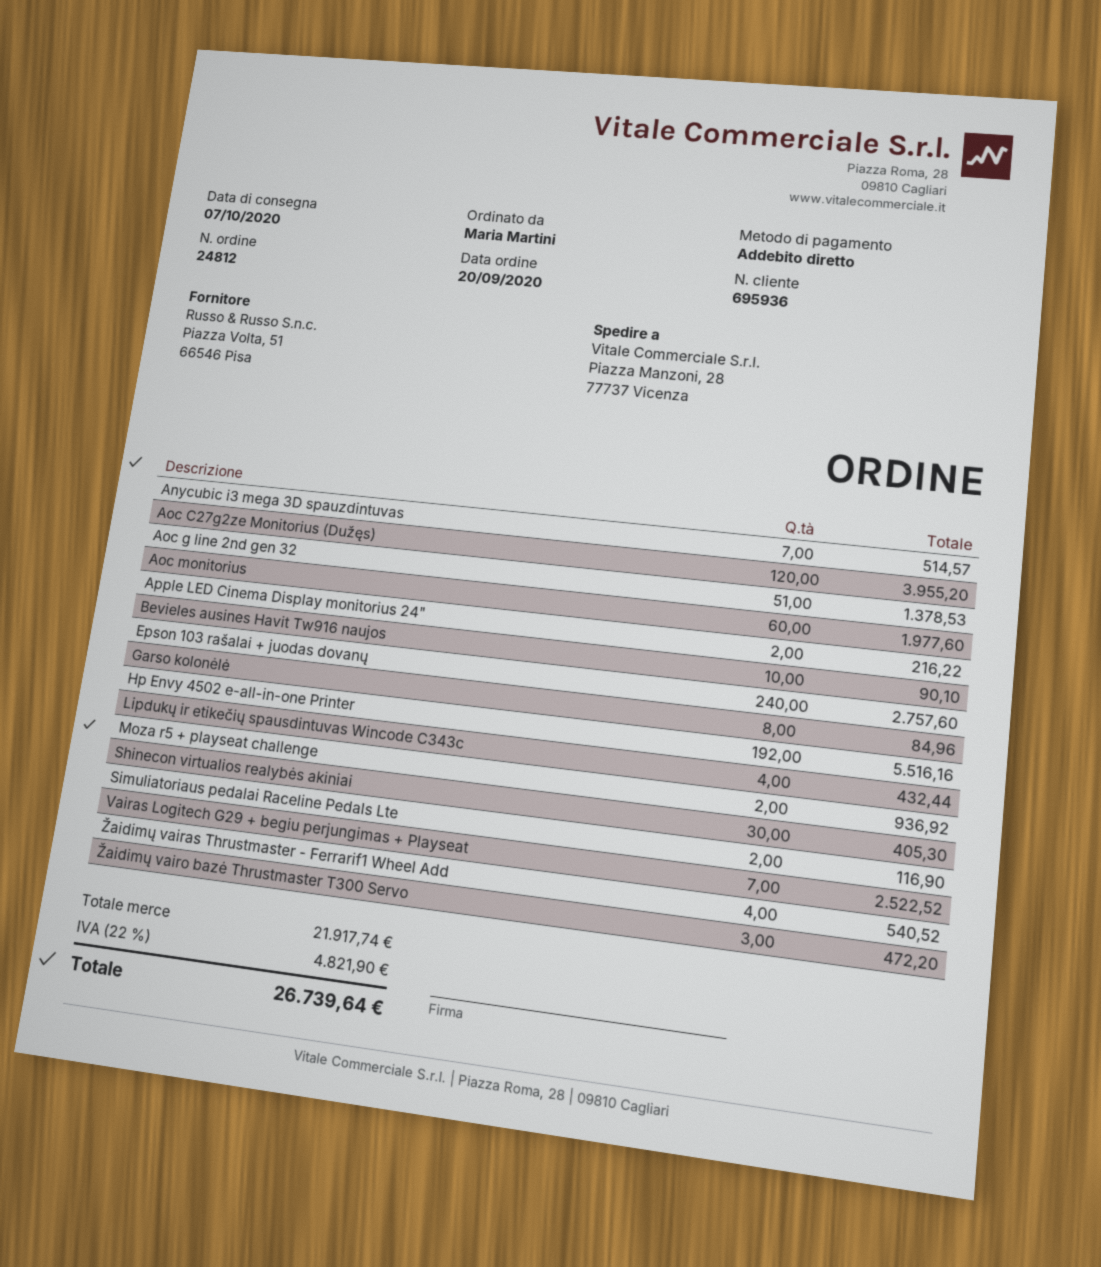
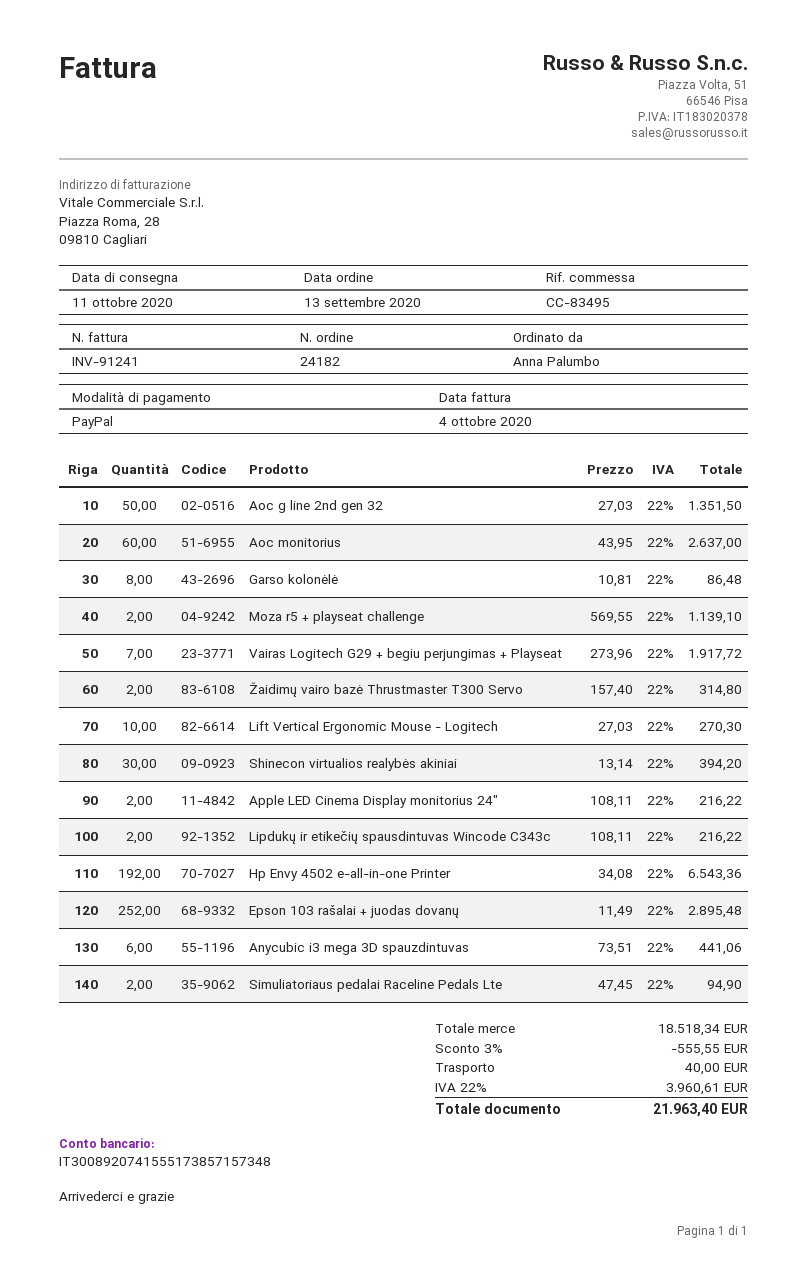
order number: 24812 -> 24182
order date: 2020-09-20 -> 2020-09-13
delivery date: 2020-10-07 -> 2020-10-11
ordered by: Maria Martini -> Anna Palumbo
payment method: direct debit -> PayPal
Anycubic i3 mega 3D spauzdintuvas: 7 for 514.57 -> 6 for 441.06
Aoc C27g2ze Monitorius (Dužęs): 120 for 3955.20 -> none
Aoc g line 2nd gen 32: 51 for 1378.53 -> 50 for 1351.50
Aoc monitorius: 60 for 1977.60 -> 60 for 2637.00
Bevieles ausines Havit Tw916 naujos: 10 for 90.10 -> none
Epson 103 rašalai + juodas dovanų: 240 for 2757.60 -> 252 for 2895.48
Garso kolonėlė: 8 for 84.96 -> 8 for 86.48
Hp Envy 4502 e-all-in-one Printer: 192 for 5516.16 -> 192 for 6543.36
Lipdukų ir etikečių spausdintuvas Wincode C343c: 4 for 432.44 -> 2 for 216.22
Moza r5 + playseat challenge: 2 for 936.92 -> 2 for 1139.10
Shinecon virtualios realybės akiniai: 30 for 405.30 -> 30 for 394.20
Simuliatoriaus pedalai Raceline Pedals Lte: 2 for 116.90 -> 2 for 94.90
Vairas Logitech G29 + begiu perjungimas + Playseat: 7 for 2522.52 -> 7 for 1917.72
Žaidimų vairas Thrustmaster - Ferrarif1 Wheel Add: 4 for 540.52 -> none
Žaidimų vairo bazė Thrustmaster T300 Servo: 3 for 472.20 -> 2 for 314.80
Lift Vertical Ergonomic Mouse - Logitech: none -> 10 for 270.30
subtotal: 21917.74 -> 18518.34
discount: none -> 3% = 555.55
shipping: none -> 40.00
tax: 22% = 4821.90 -> 22% = 3960.61
total: 26739.64 -> 21963.40

